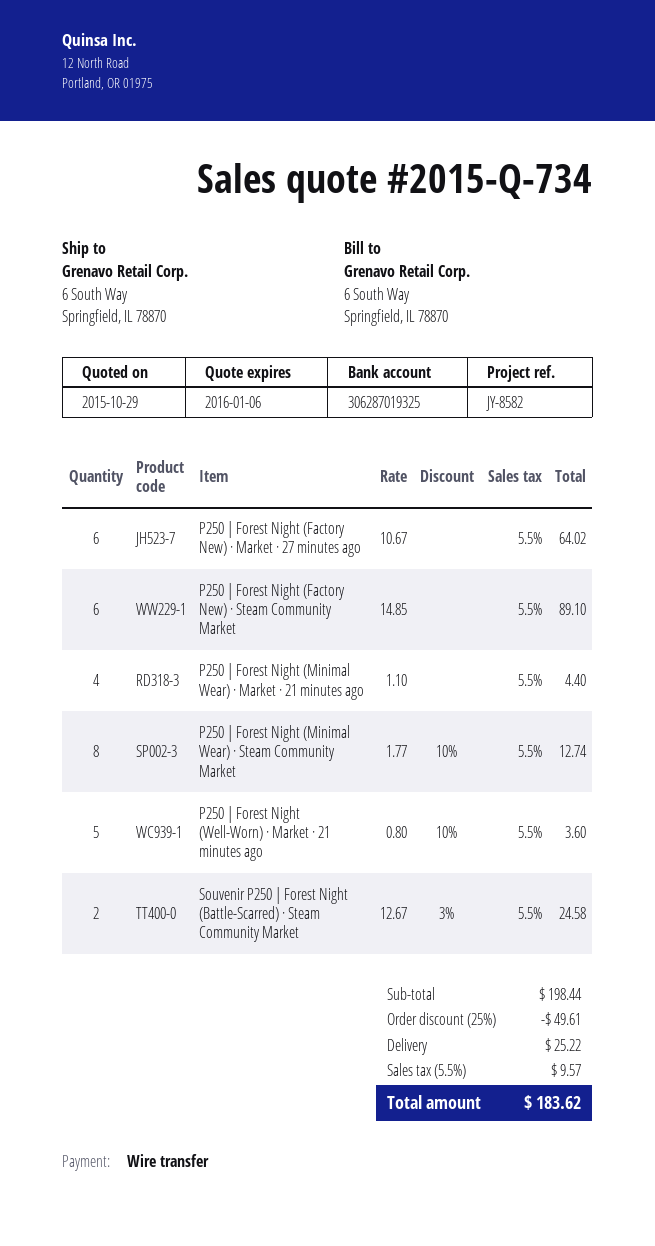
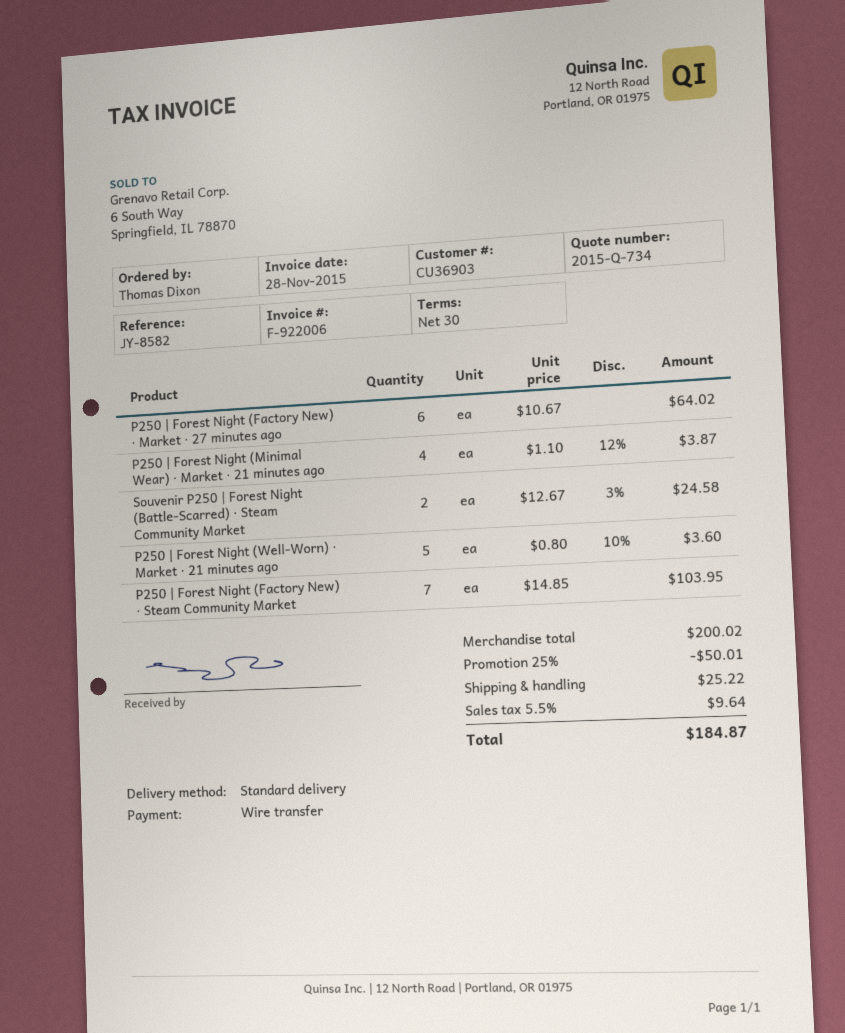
P250 | Forest Night (Factory New) · Steam Community Market: 6 x 14.85 = 89.10 -> 7 x 14.85 = 103.95
P250 | Forest Night (Minimal Wear) · Market · 21 minutes ago: 4 x 1.10 = 4.40 -> 4 x 1.10 - 12% = 3.87
P250 | Forest Night (Minimal Wear) · Steam Community Market: 8 x 1.77 - 10% = 12.74 -> none
subtotal: 198.44 -> 200.02
discount: 25% = 49.61 -> 25% = 50.01
tax: 5.5% = 9.57 -> 5.5% = 9.64
total: 183.62 -> 184.87

